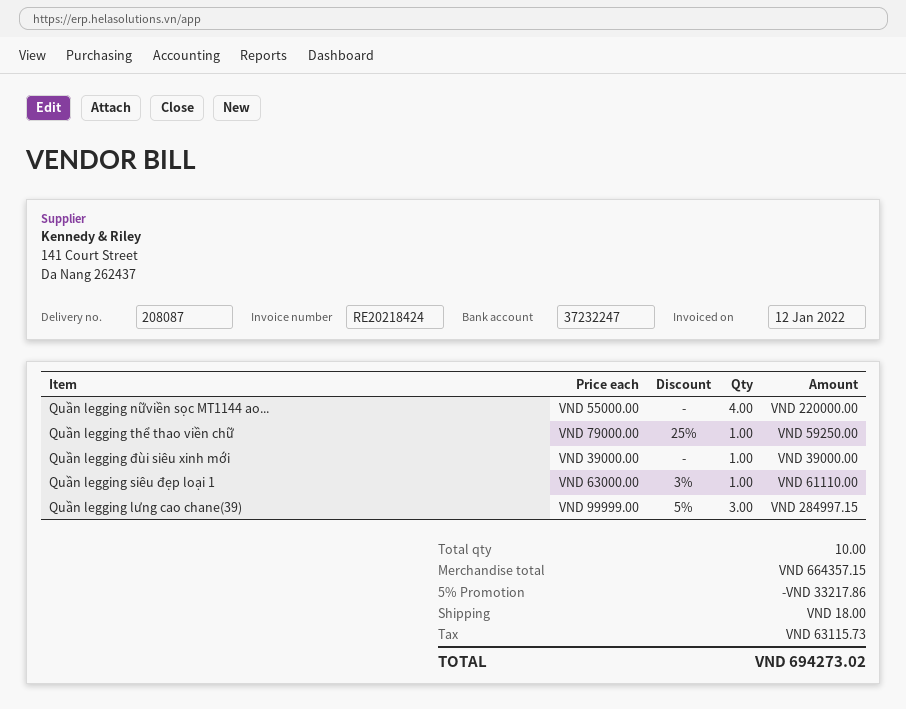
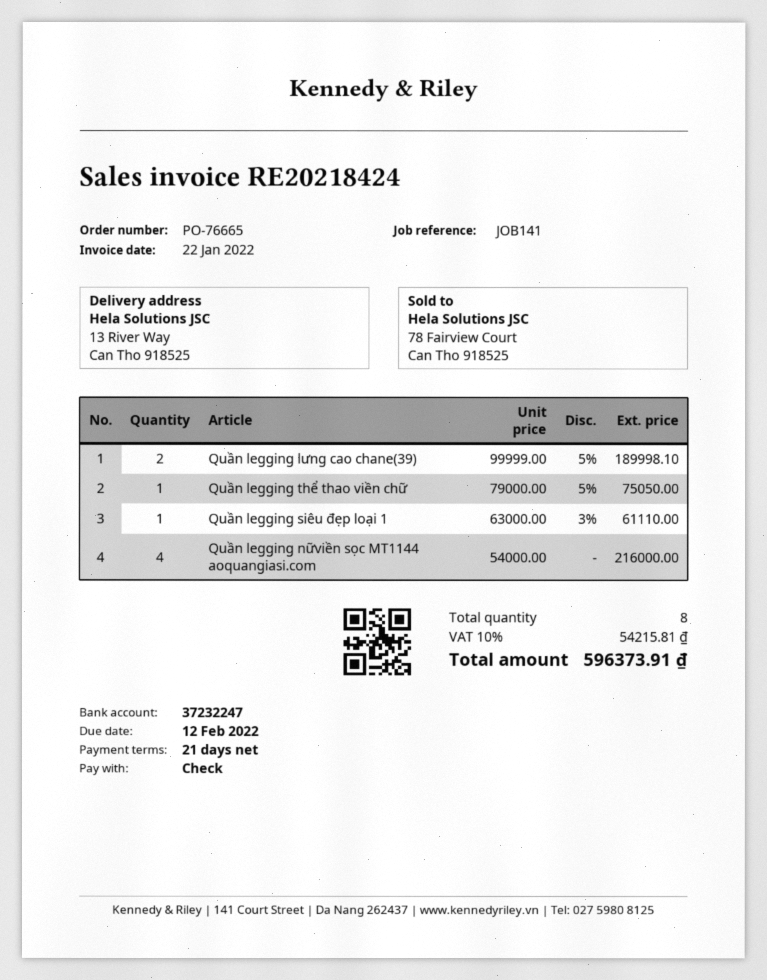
invoice date: 2022-01-12 -> 2022-01-22
Quần legging nữviền sọc MT1144 ao...: 4 x 55000.00 = 220000.00 -> 4 x 54000.00 = 216000.00
Quần legging thể thao viền chữ: 1 x 79000.00 - 25% = 59250.00 -> 1 x 79000.00 - 5% = 75050.00
Quần legging đùi siêu xinh mới: 1 x 39000.00 = 39000.00 -> none
Quần legging lưng cao chane(39): 3 x 99999.00 - 5% = 284997.15 -> 2 x 99999.00 - 5% = 189998.10
total quantity: 10 -> 8
discount: 5% = 33217.86 -> none
shipping: 18.00 -> none
tax: 63115.73 -> 54215.81
total: 694273.02 -> 596373.91

